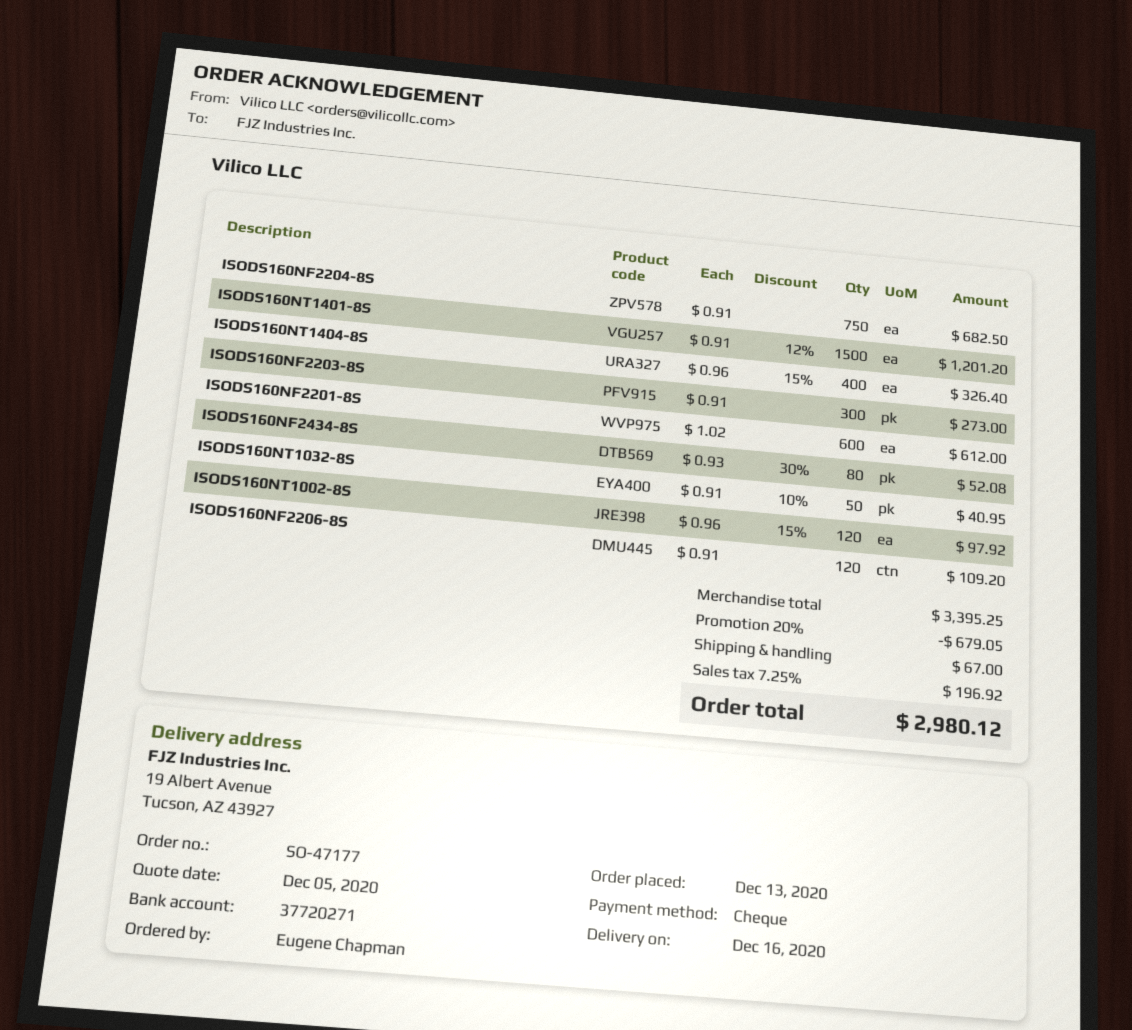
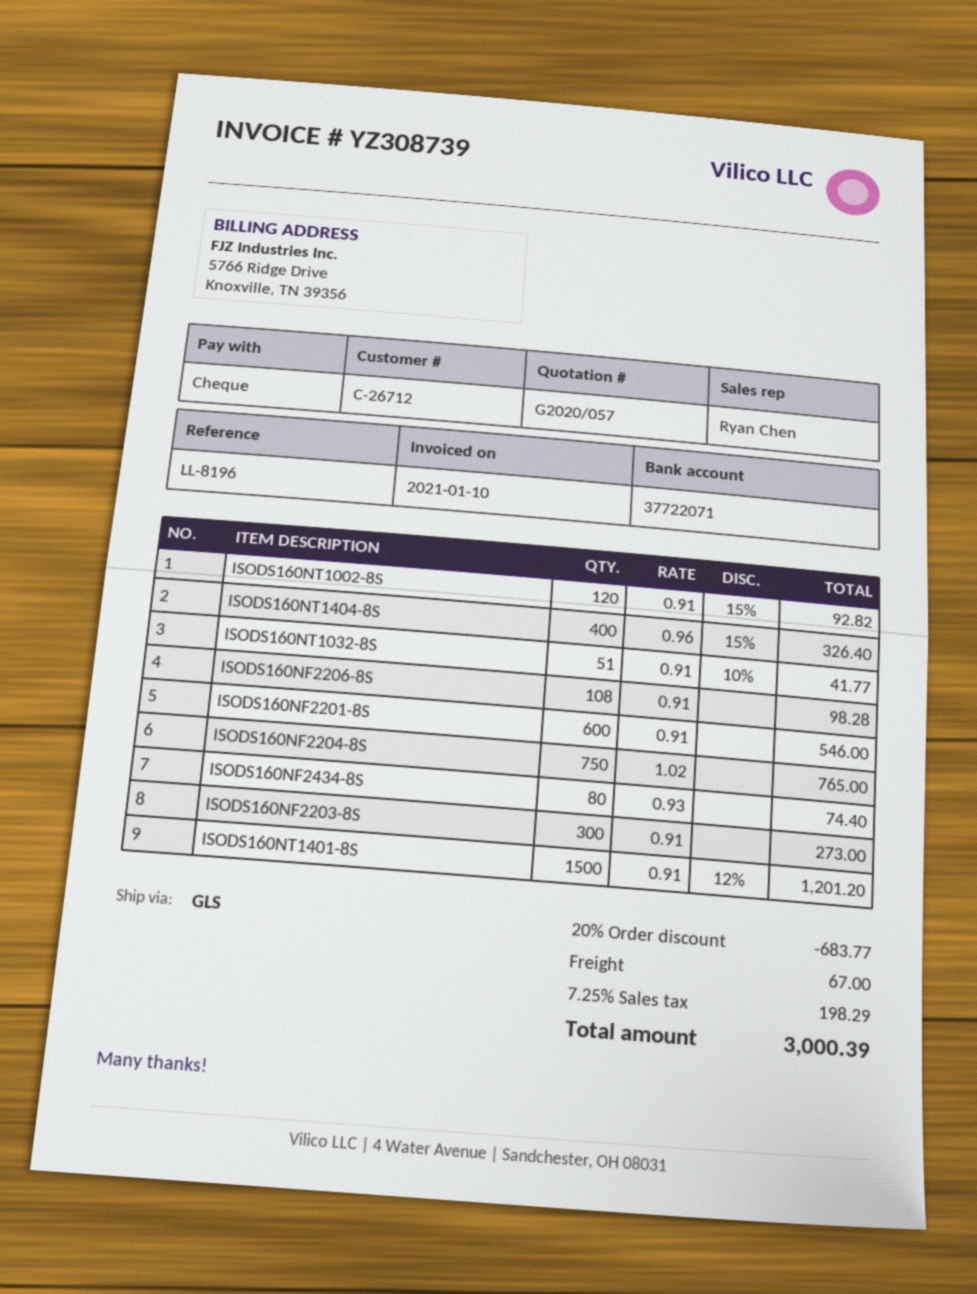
bank account: 37720271 -> 37722071
ISODS160NF2204-8S: 750 x 0.91 = 682.50 -> 750 x 1.02 = 765.00
ISODS160NF2201-8S: 600 x 1.02 = 612.00 -> 600 x 0.91 = 546.00
ISODS160NF2434-8S: 80 x 0.93 - 30% = 52.08 -> 80 x 0.93 = 74.40
ISODS160NT1032-8S: 50 x 0.91 - 10% = 40.95 -> 51 x 0.91 - 10% = 41.77
ISODS160NT1002-8S: 120 x 0.96 - 15% = 97.92 -> 120 x 0.91 - 15% = 92.82
ISODS160NF2206-8S: 120 x 0.91 = 109.20 -> 108 x 0.91 = 98.28
discount: 20% = 679.05 -> 20% = 683.77
tax: 7.25% = 196.92 -> 7.25% = 198.29
total: 2980.12 -> 3000.39

